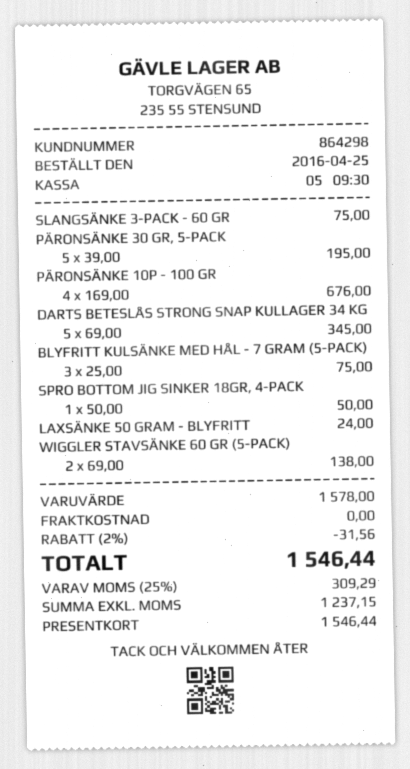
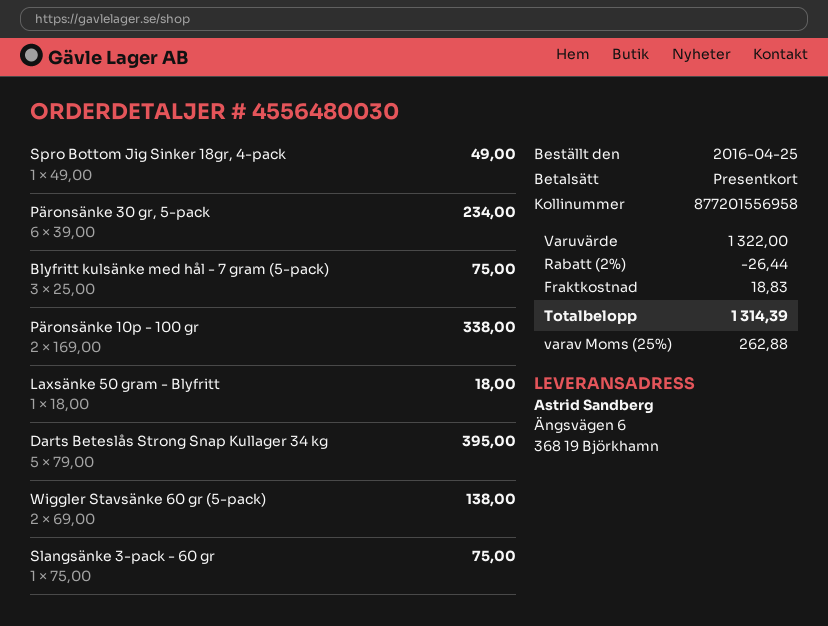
PÄRONSÄNKE 30 GR, 5-PACK: 5 x 39.00 = 195.00 -> 6 x 39.00 = 234.00
PÄRONSÄNKE 10P - 100 GR: 4 x 169.00 = 676.00 -> 2 x 169.00 = 338.00
DARTS BETESLÅS STRONG SNAP KULLAGER 34 KG: 5 x 69.00 = 345.00 -> 5 x 79.00 = 395.00
SPRO BOTTOM JIG SINKER 18GR, 4-PACK: 1 x 50.00 = 50.00 -> 1 x 49.00 = 49.00
LAXSÄNKE 50 GRAM - BLYFRITT: 1 x 24.00 = 24.00 -> 1 x 18.00 = 18.00
subtotal: 1578.00 -> 1322.00
discount: 2% = 31.56 -> 2% = 26.44
shipping: 0.00 -> 18.83
tax: 25% = 309.29 -> 25% = 262.88
total: 1546.44 -> 1314.39

